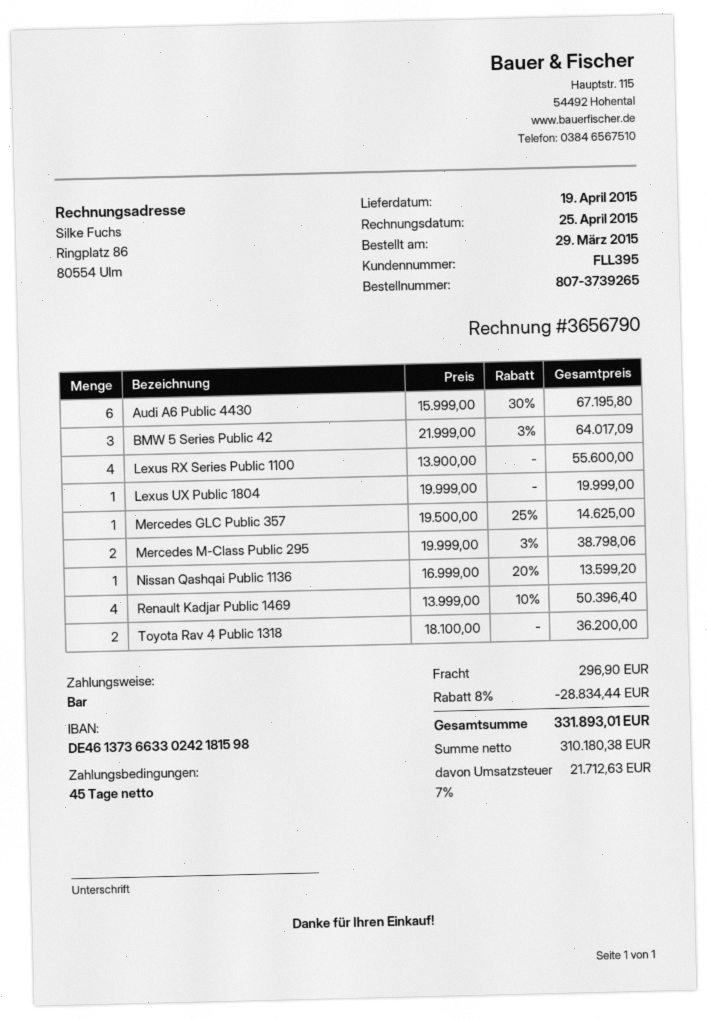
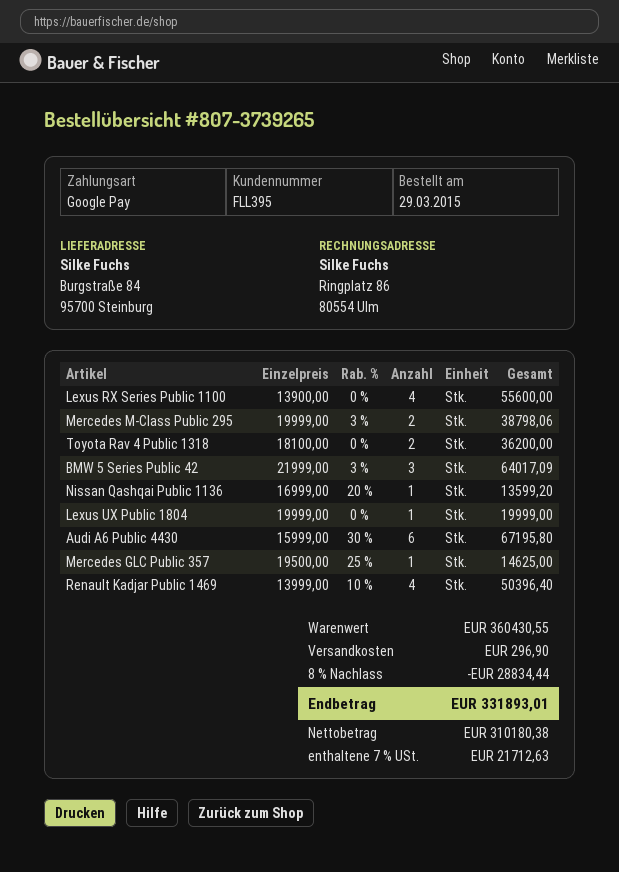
payment method: cash -> Google Pay

